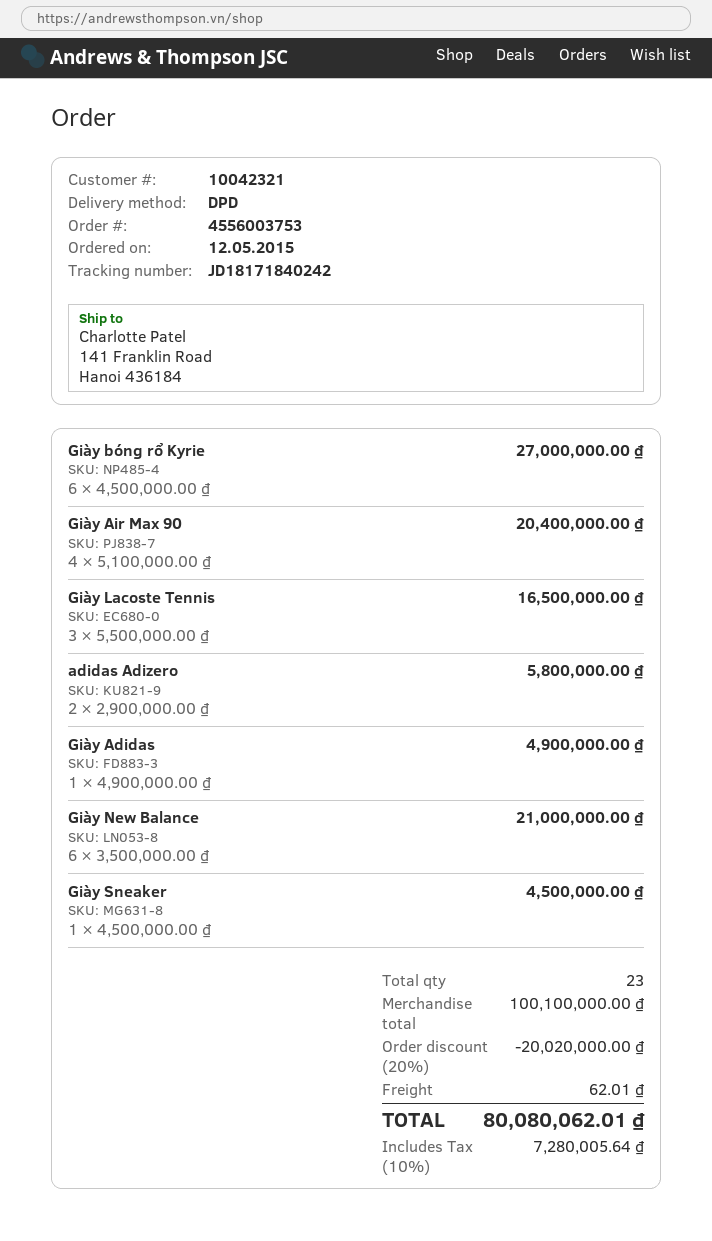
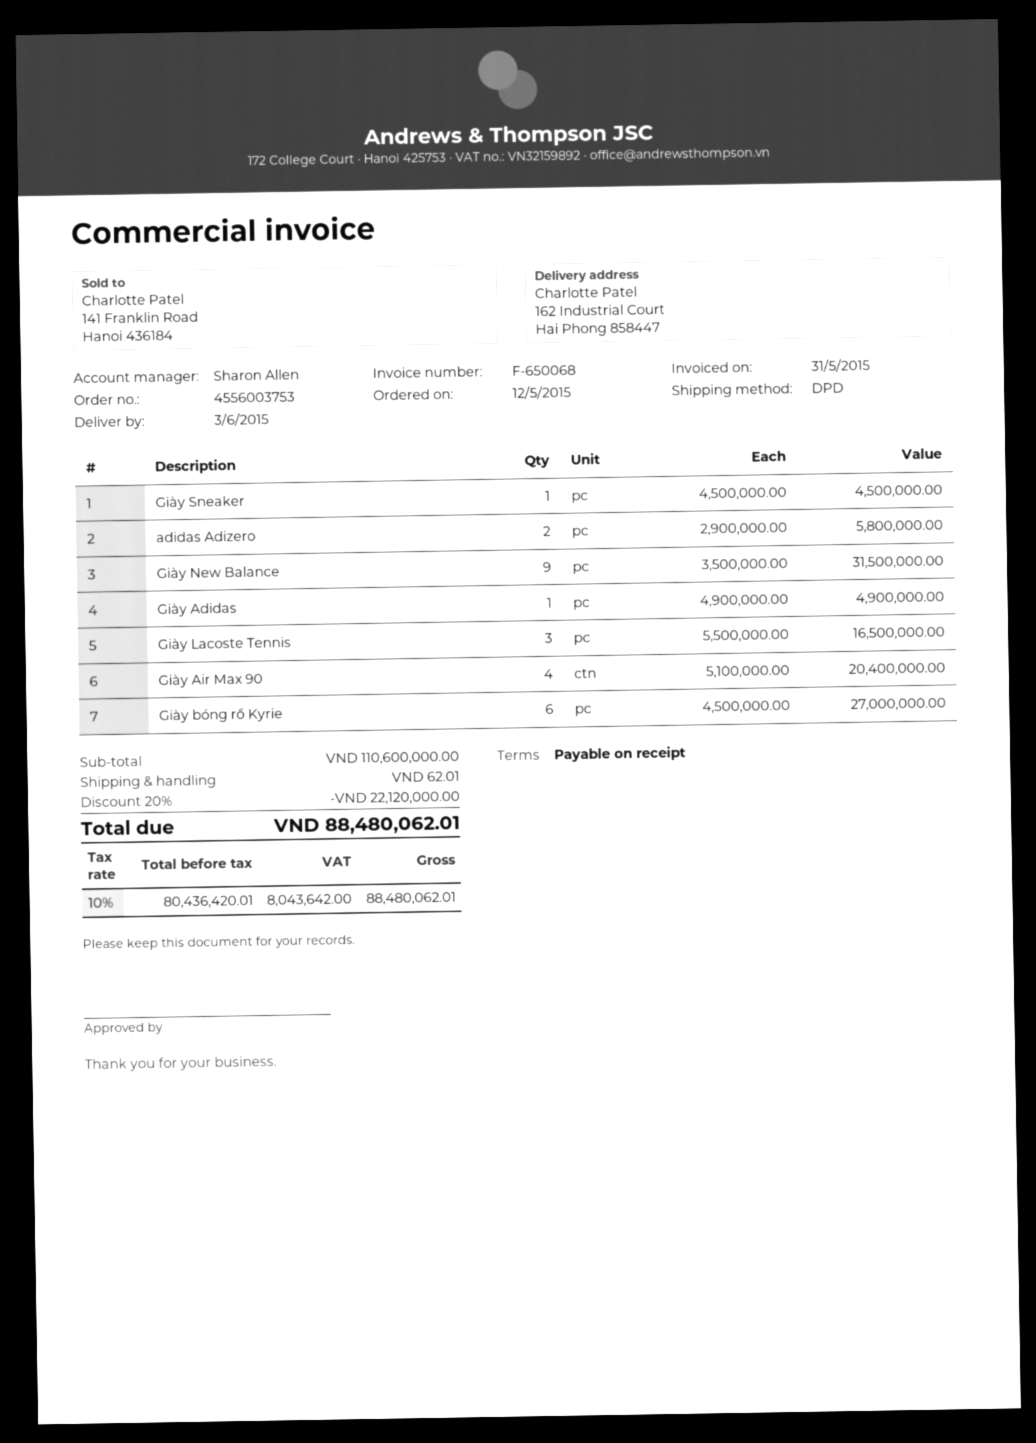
ship to: 141 Franklin Road, Hanoi 436184 -> 162 Industrial Court, Hai Phong 858447
Giày New Balance: 6 x 3500000.00 = 21000000.00 -> 9 x 3500000.00 = 31500000.00
subtotal: 100100000.00 -> 110600000.00
discount: 20% = 20020000.00 -> 20% = 22120000.00
tax: 10% = 7280005.64 -> 10% = 8043642.00
total: 80080062.01 -> 88480062.01

